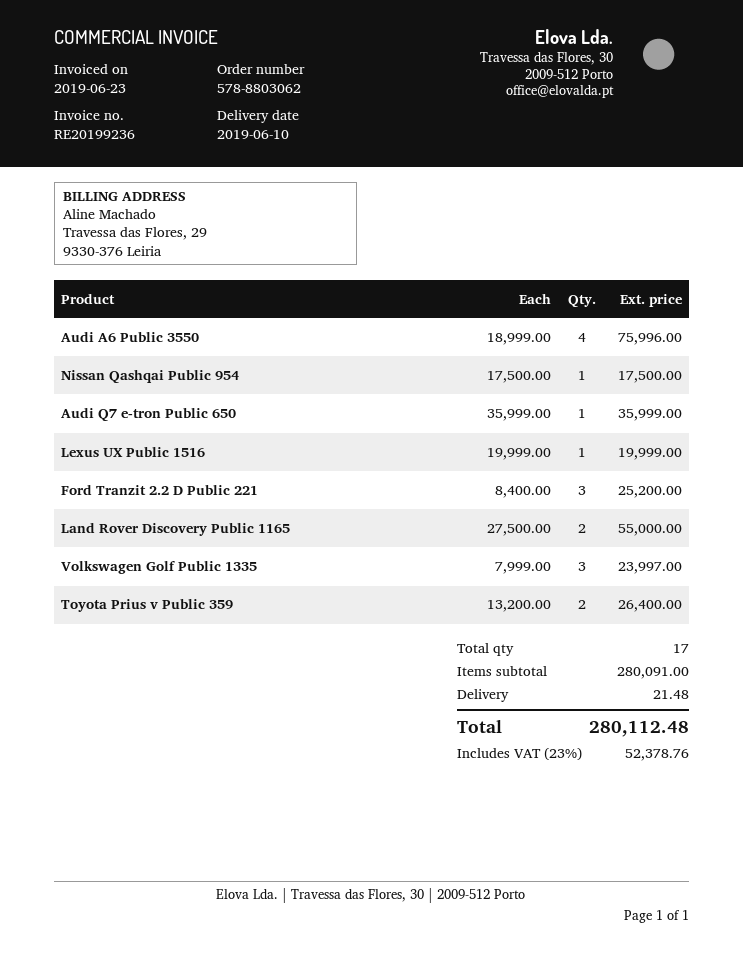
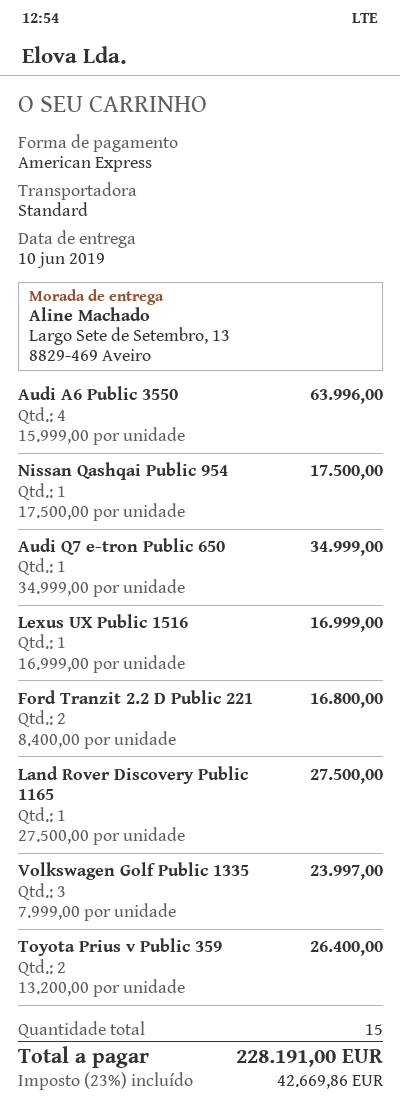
Audi A6 Public 3550: 4 x 18999.00 = 75996.00 -> 4 x 15999.00 = 63996.00
Audi Q7 e-tron Public 650: 1 x 35999.00 = 35999.00 -> 1 x 34999.00 = 34999.00
Lexus UX Public 1516: 1 x 19999.00 = 19999.00 -> 1 x 16999.00 = 16999.00
Ford Tranzit 2.2 D Public 221: 3 x 8400.00 = 25200.00 -> 2 x 8400.00 = 16800.00
Land Rover Discovery Public 1165: 2 x 27500.00 = 55000.00 -> 1 x 27500.00 = 27500.00
total quantity: 17 -> 15
shipping: 21.48 -> none
tax: 23% = 52378.76 -> 23% = 42669.86
total: 280112.48 -> 228191.00

